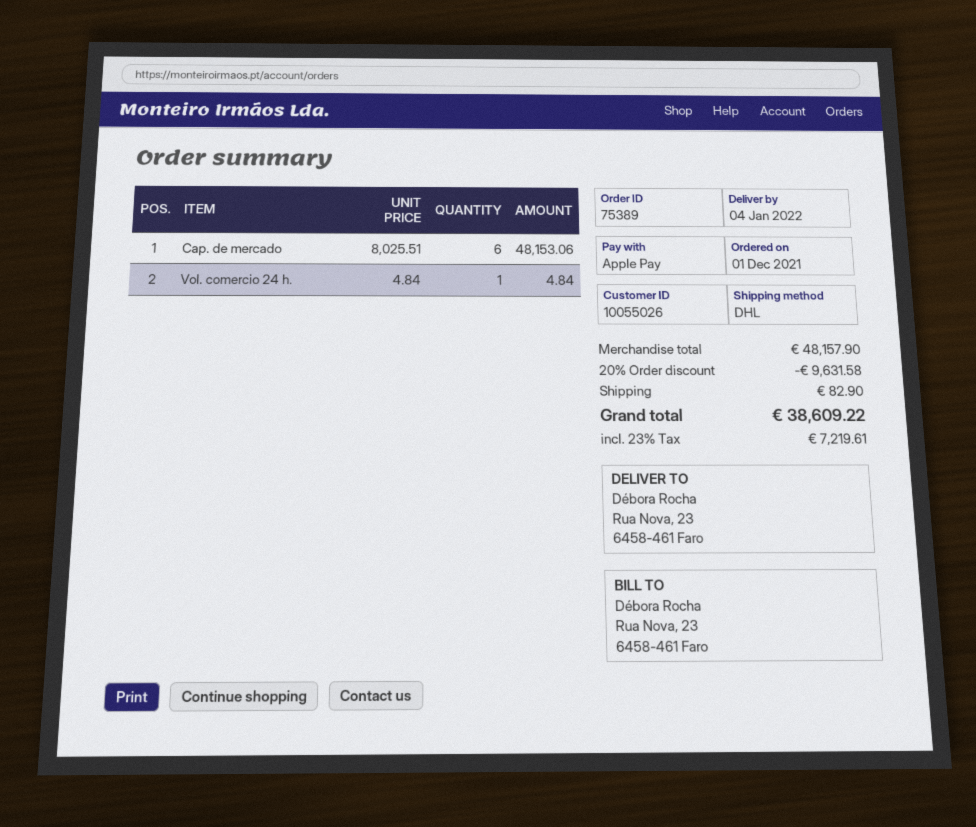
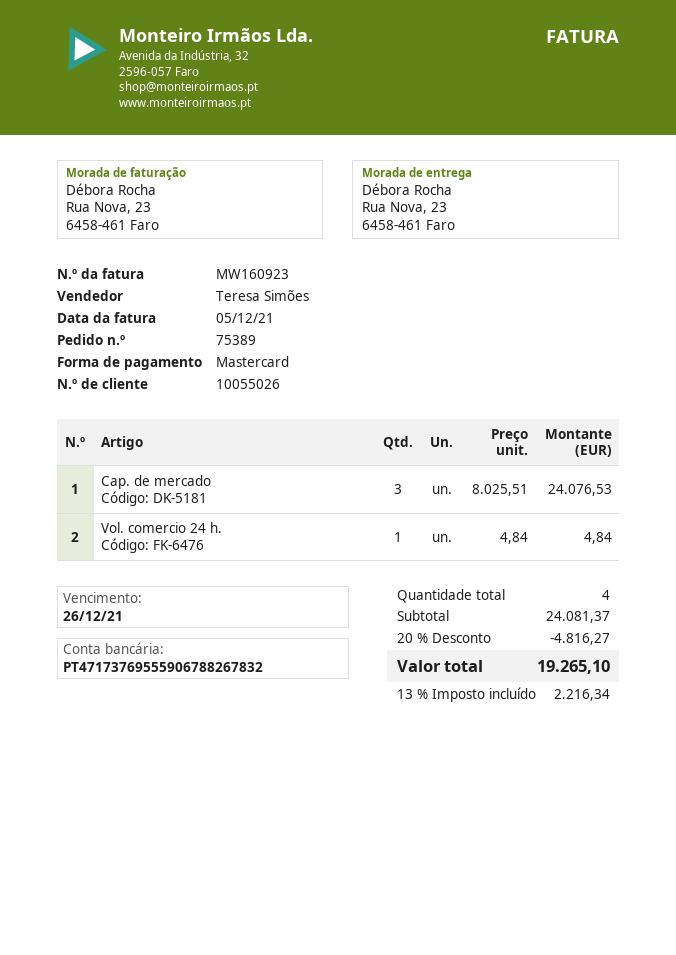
payment method: Apple Pay -> Mastercard
Cap. de mercado: 6 x 8025.51 = 48153.06 -> 3 x 8025.51 = 24076.53
subtotal: 48157.90 -> 24081.37
discount: 20% = 9631.58 -> 20% = 4816.27
shipping: 82.90 -> none
tax: 23% = 7219.61 -> 13% = 2216.34
total: 38609.22 -> 19265.10

